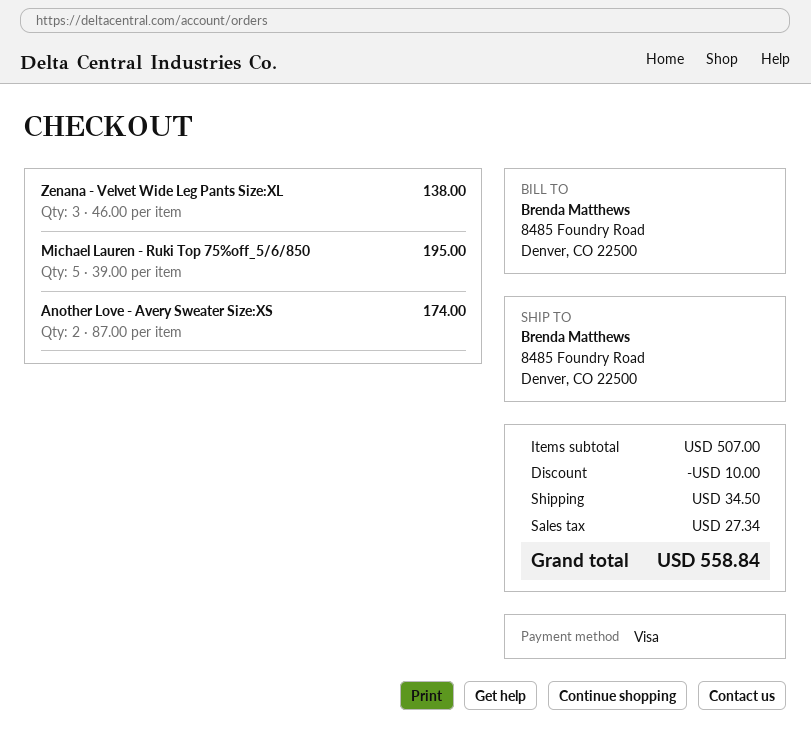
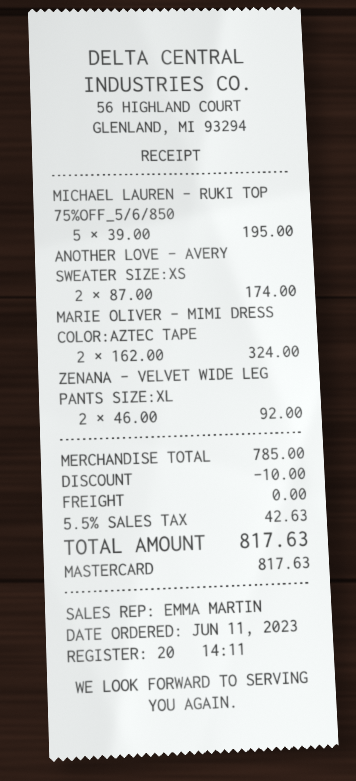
payment method: Visa -> Mastercard
Zenana - Velvet Wide Leg Pants Size:XL: 3 x 46.00 = 138.00 -> 2 x 46.00 = 92.00
MARIE OLIVER - MIMI DRESS COLOR:AZTEC TAPE: none -> 2 x 162.00 = 324.00
subtotal: 507.00 -> 785.00
shipping: 34.50 -> 0.00
tax: 27.34 -> 42.63
total: 558.84 -> 817.63

